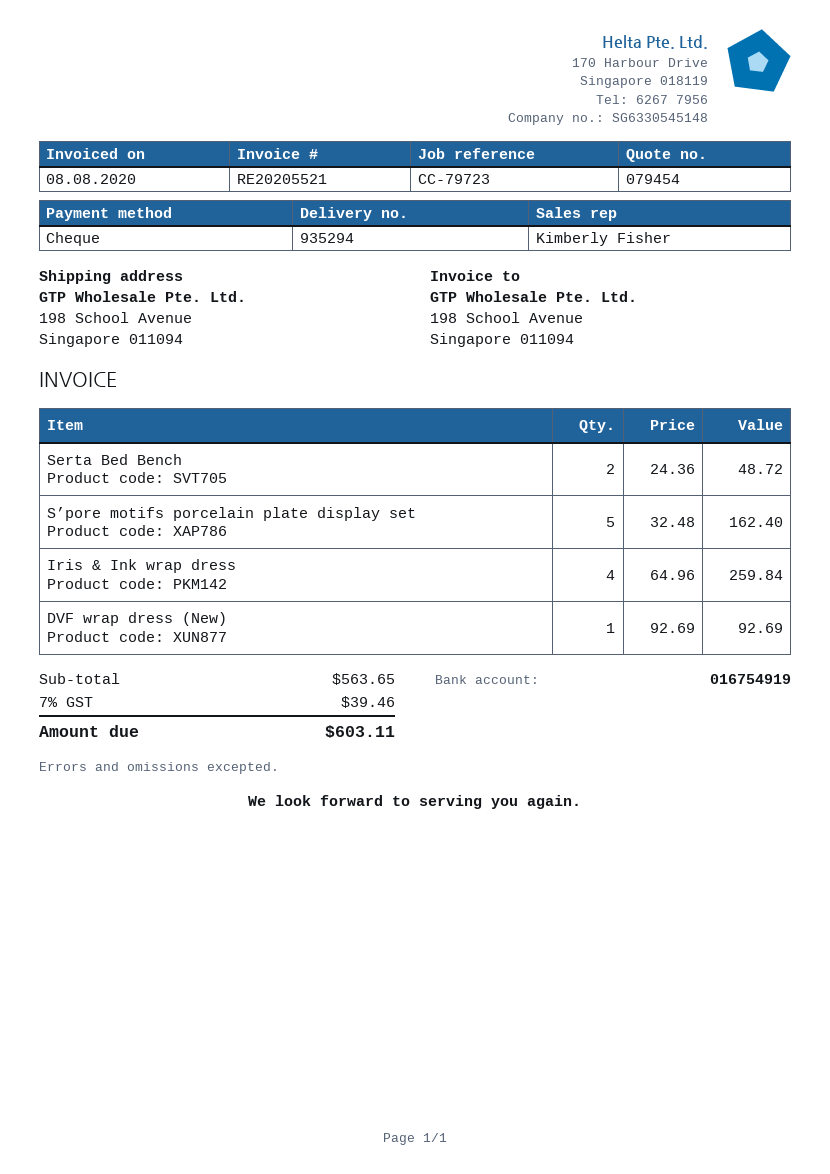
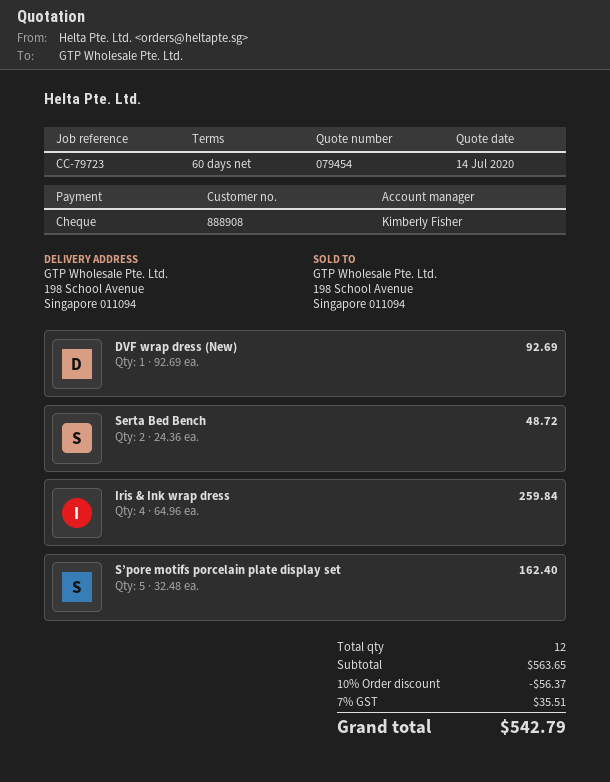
discount: none -> 10% = 56.37
tax: 7% = 39.46 -> 7% = 35.51
total: 603.11 -> 542.79

